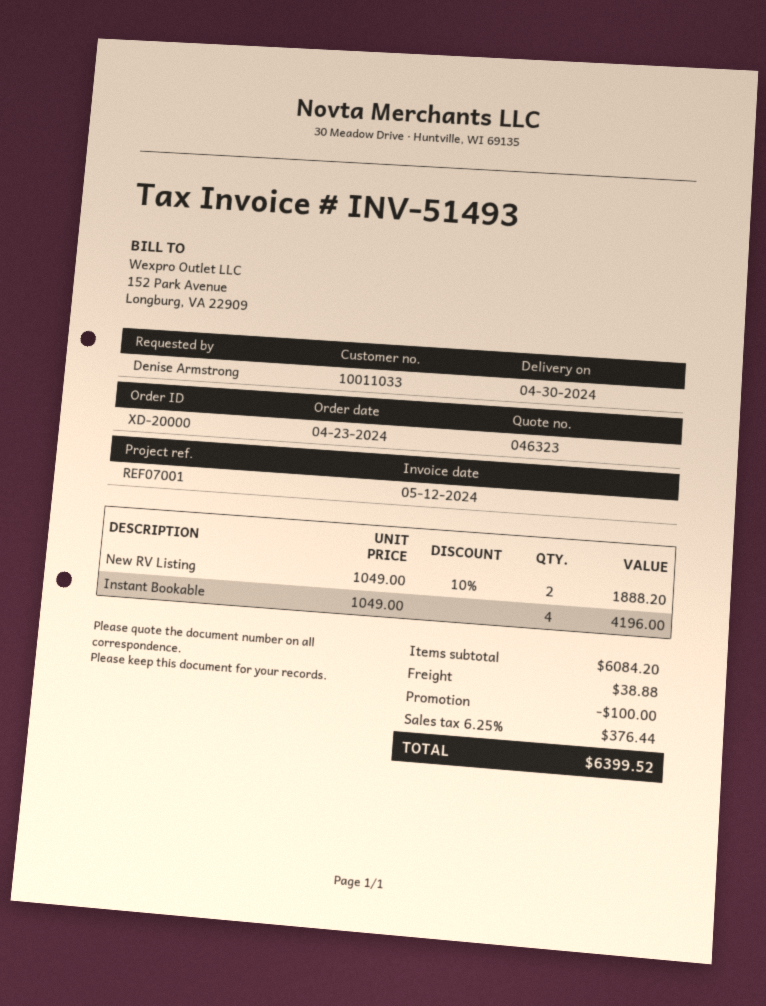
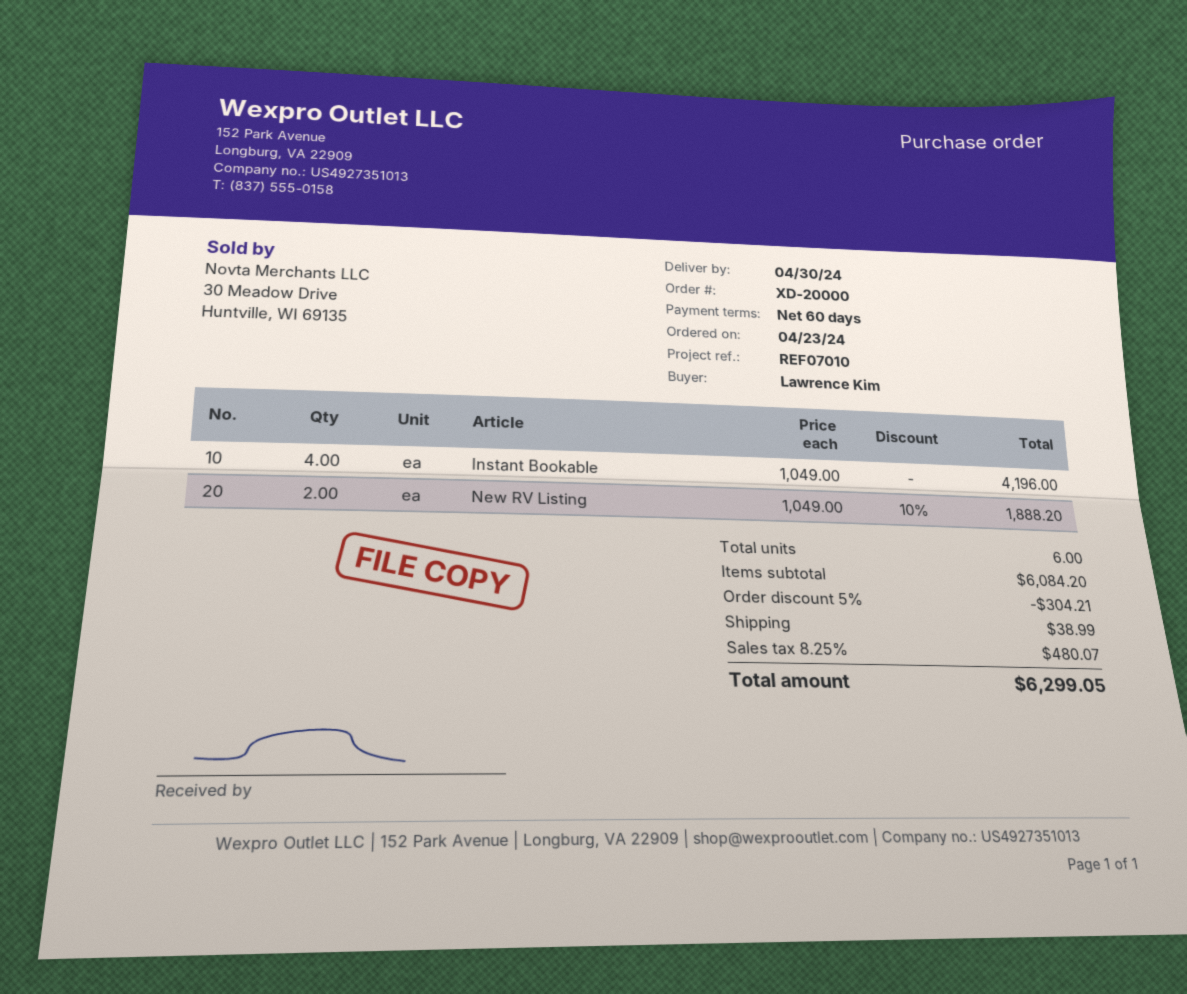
reference: REF07001 -> REF07010
ordered by: Denise Armstrong -> Lawrence Kim
discount: 100.00 -> 304.21
shipping: 38.88 -> 38.99
tax: 6.25% = 376.44 -> 8.25% = 480.07
total: 6399.52 -> 6299.05

